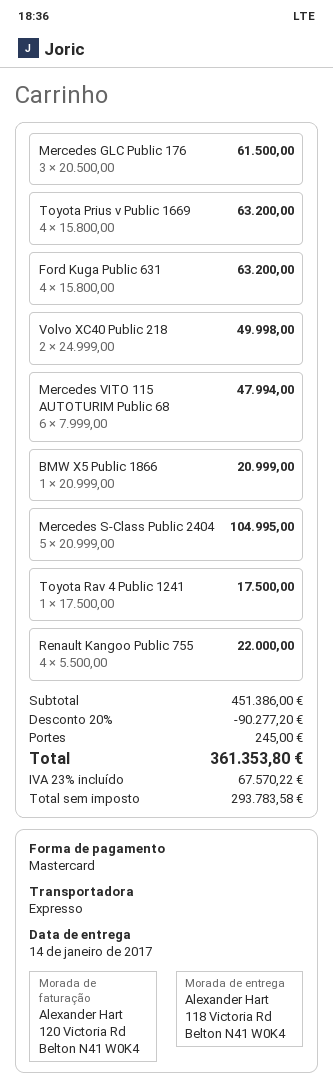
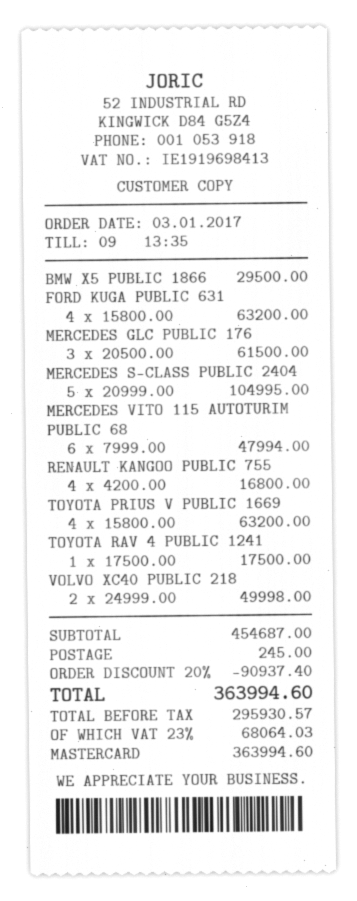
BMW X5 Public 1866: 1 x 20999.00 = 20999.00 -> 1 x 29500.00 = 29500.00
Renault Kangoo Public 755: 4 x 5500.00 = 22000.00 -> 4 x 4200.00 = 16800.00
subtotal: 451386.00 -> 454687.00
discount: 20% = 90277.20 -> 20% = 90937.40
net: 293783.58 -> 295930.57
tax: 23% = 67570.22 -> 23% = 68064.03
total: 361353.80 -> 363994.60

